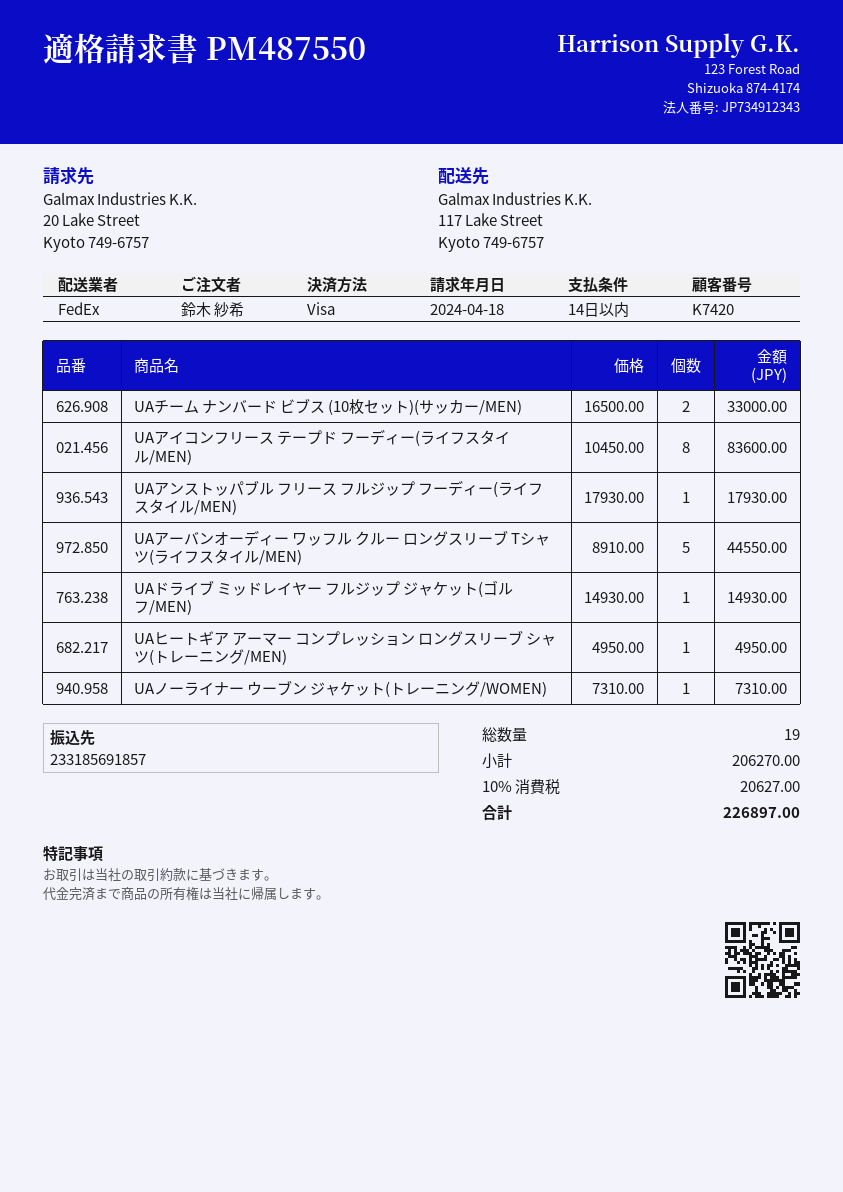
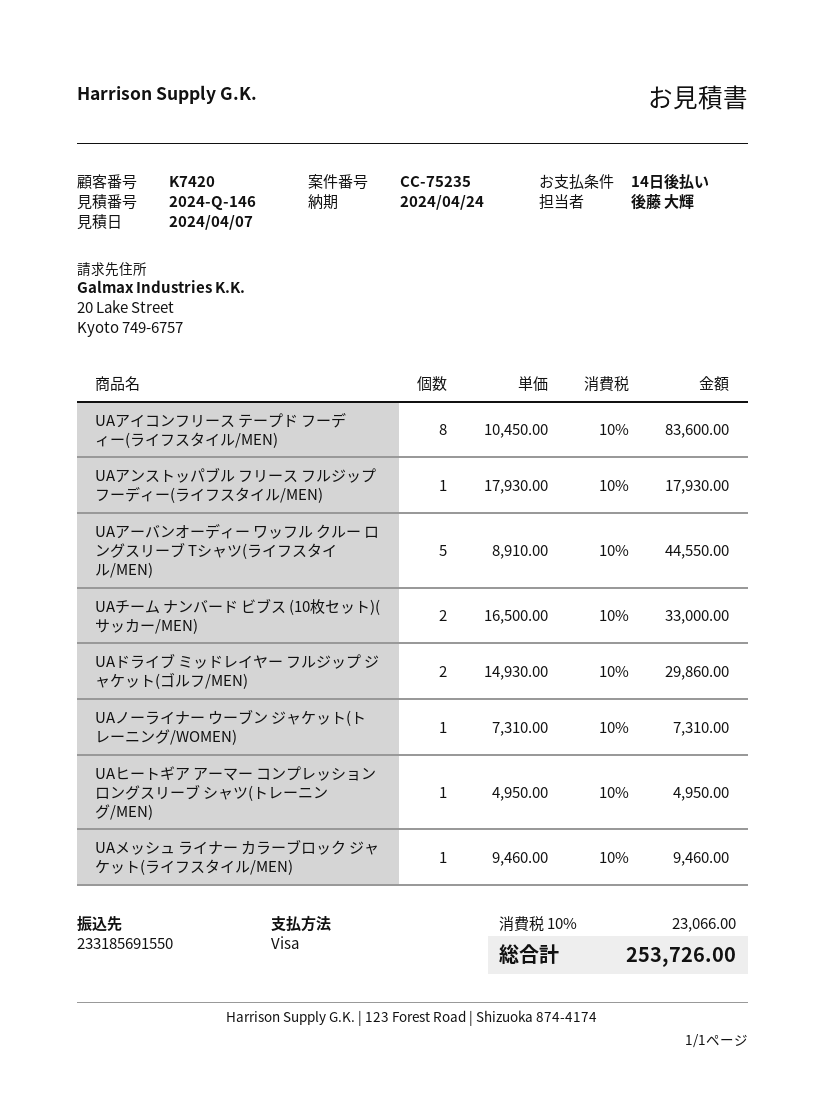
bank account: 233185691857 -> 233185691550
UAドライブ ミッドレイヤー フルジップ ジャケット(ゴルフ/MEN): 1 x 14930.00 = 14930.00 -> 2 x 14930.00 = 29860.00
UAメッシュ ライナー カラーブロック ジャケット(ライフスタイル/MEN): none -> 1 x 9460.00 = 9460.00
tax: 10% = 20627.00 -> 10% = 23066.00
total: 226897.00 -> 253726.00

